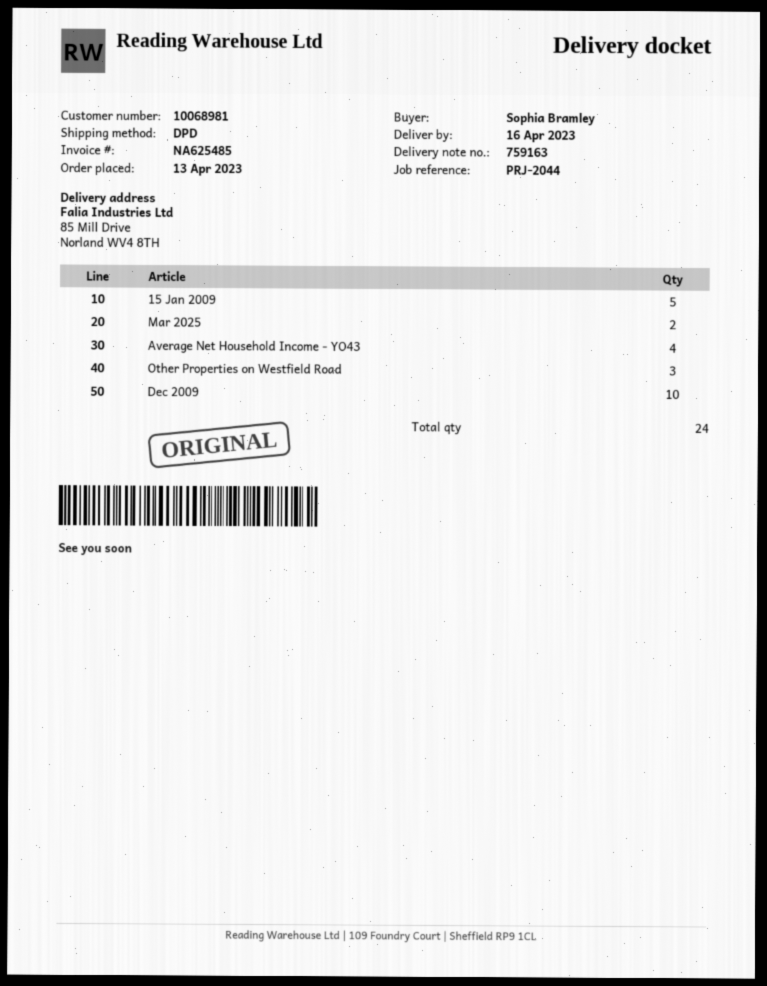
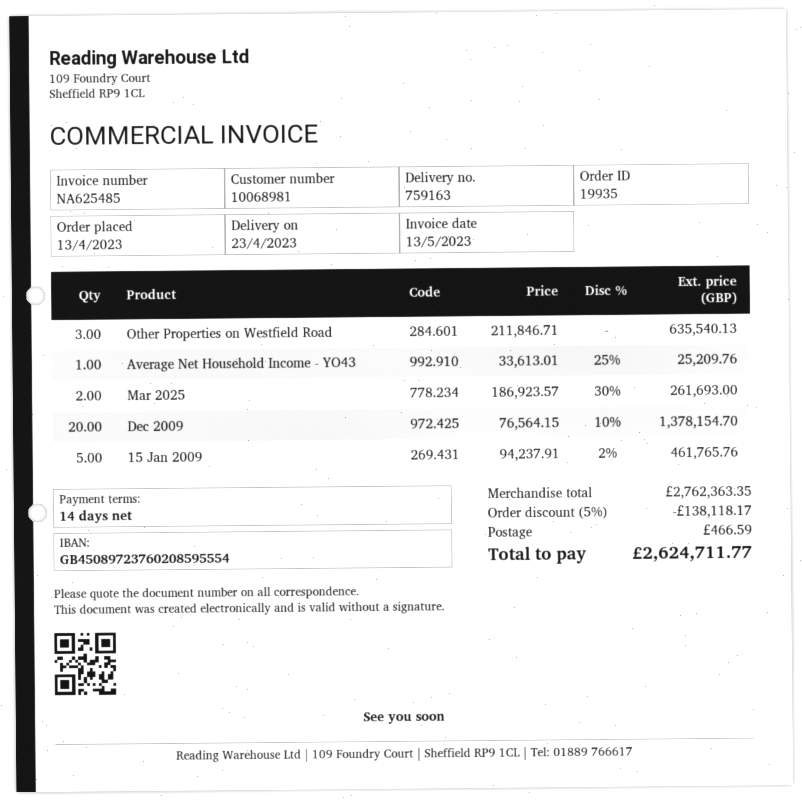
delivery date: 2023-04-16 -> 2023-04-23
Average Net Household Income - YO43: 4 -> 1
Dec 2009: 10 -> 20

